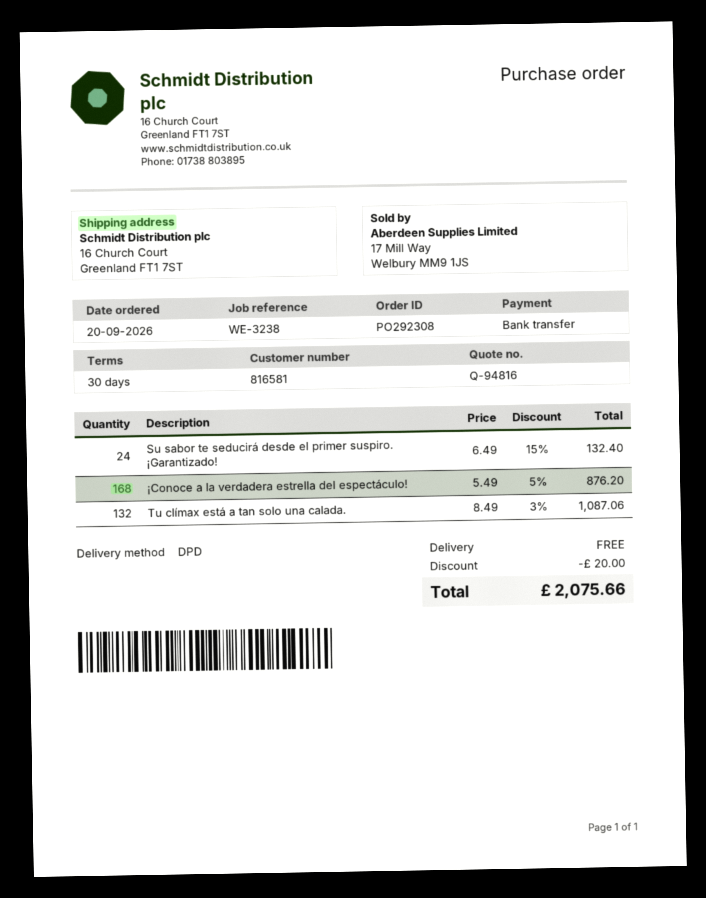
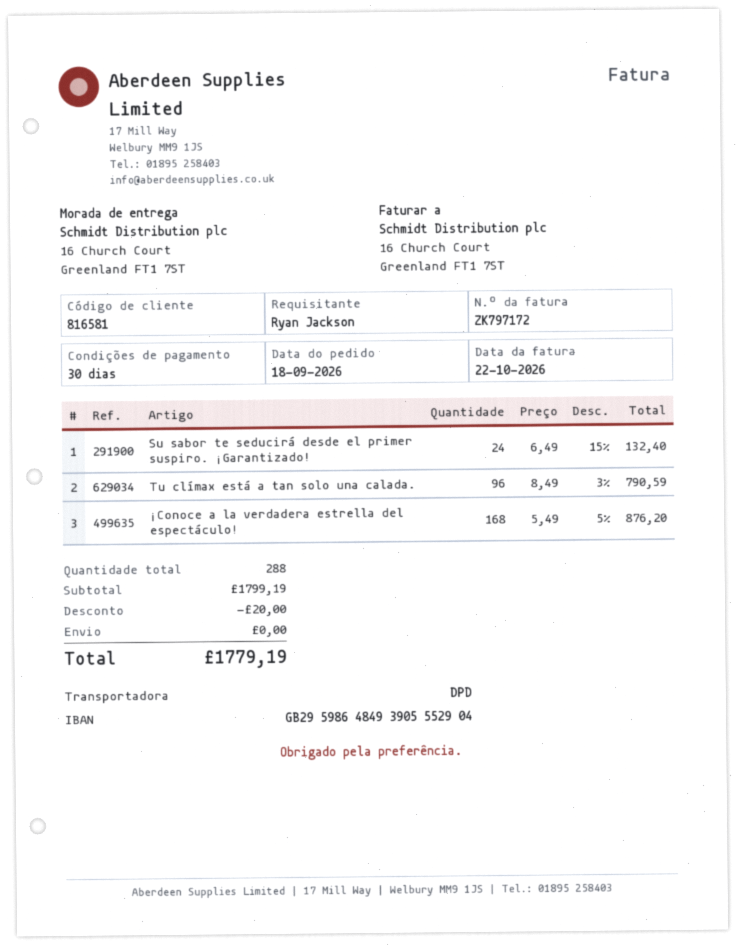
order date: 2026-09-20 -> 2026-09-18
Tu clímax está a tan solo una calada.: 132 x 8.49 - 3% = 1087.06 -> 96 x 8.49 - 3% = 790.59
total: 2075.66 -> 1779.19

